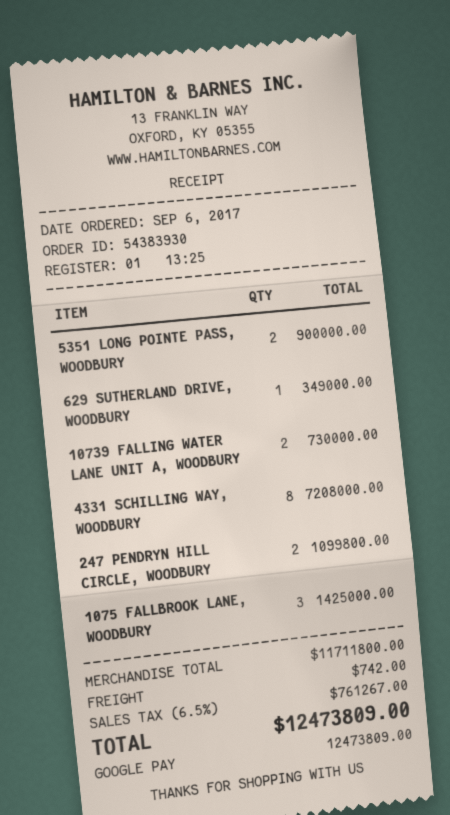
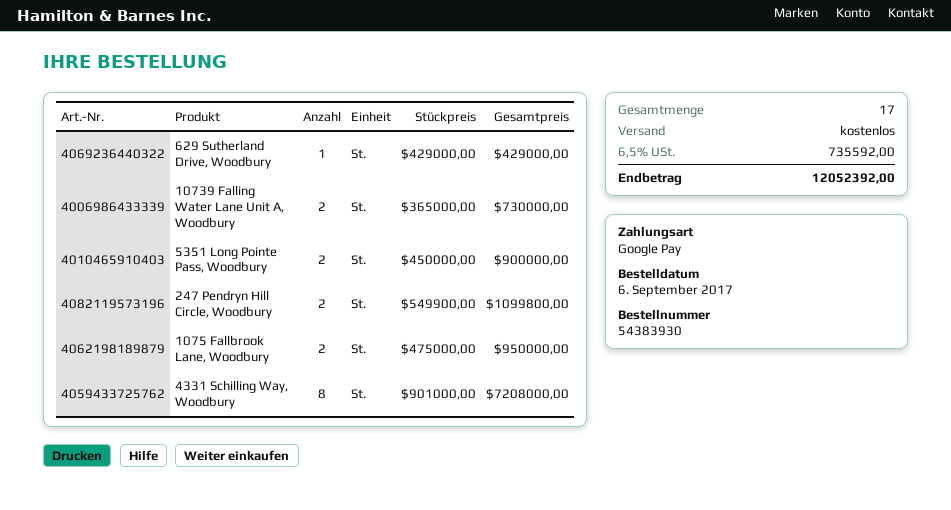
629 SUTHERLAND DRIVE, WOODBURY: 1 for 349000.00 -> 1 for 429000.00
1075 FALLBROOK LANE, WOODBURY: 3 for 1425000.00 -> 2 for 950000.00
shipping: 742.00 -> 0.00
tax: 6.5% = 761267.00 -> 6.5% = 735592.00
total: 12473809.00 -> 12052392.00

